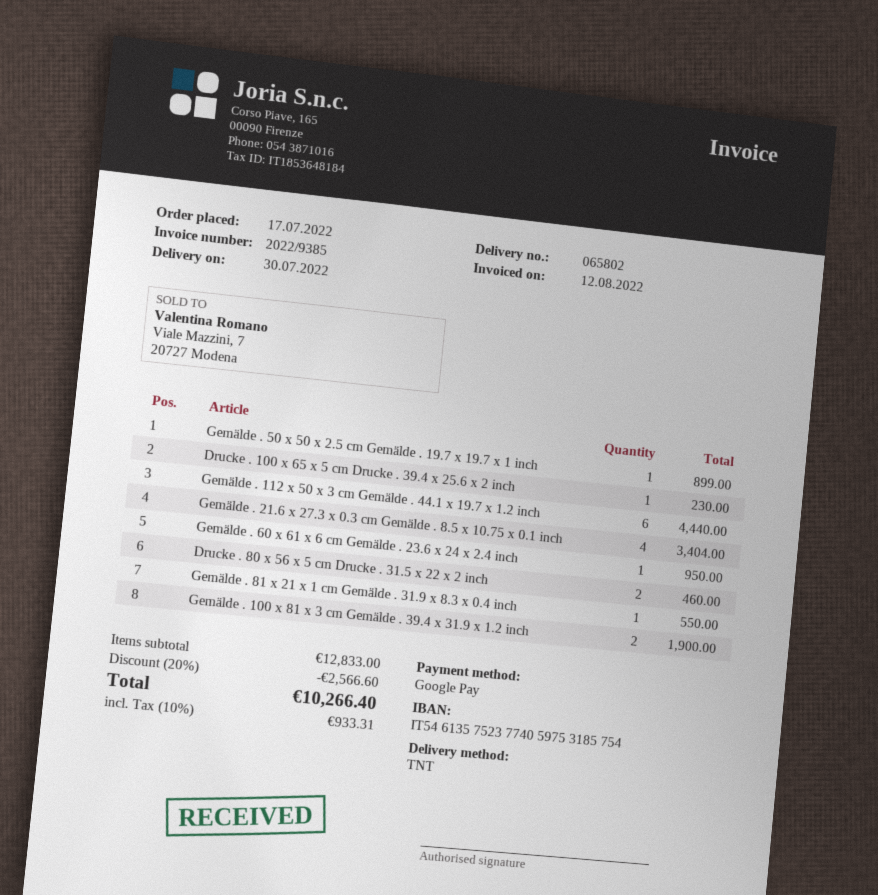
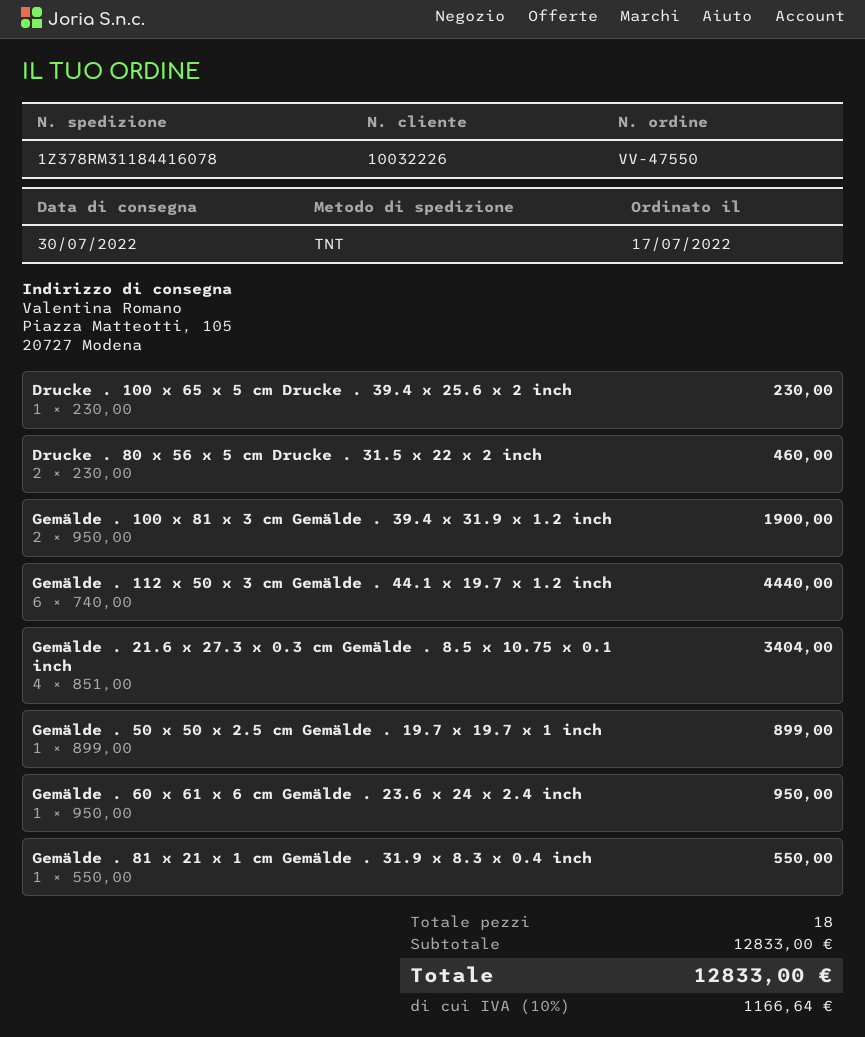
discount: 20% = 2566.60 -> none
tax: 10% = 933.31 -> 10% = 1166.64
total: 10266.40 -> 12833.00

